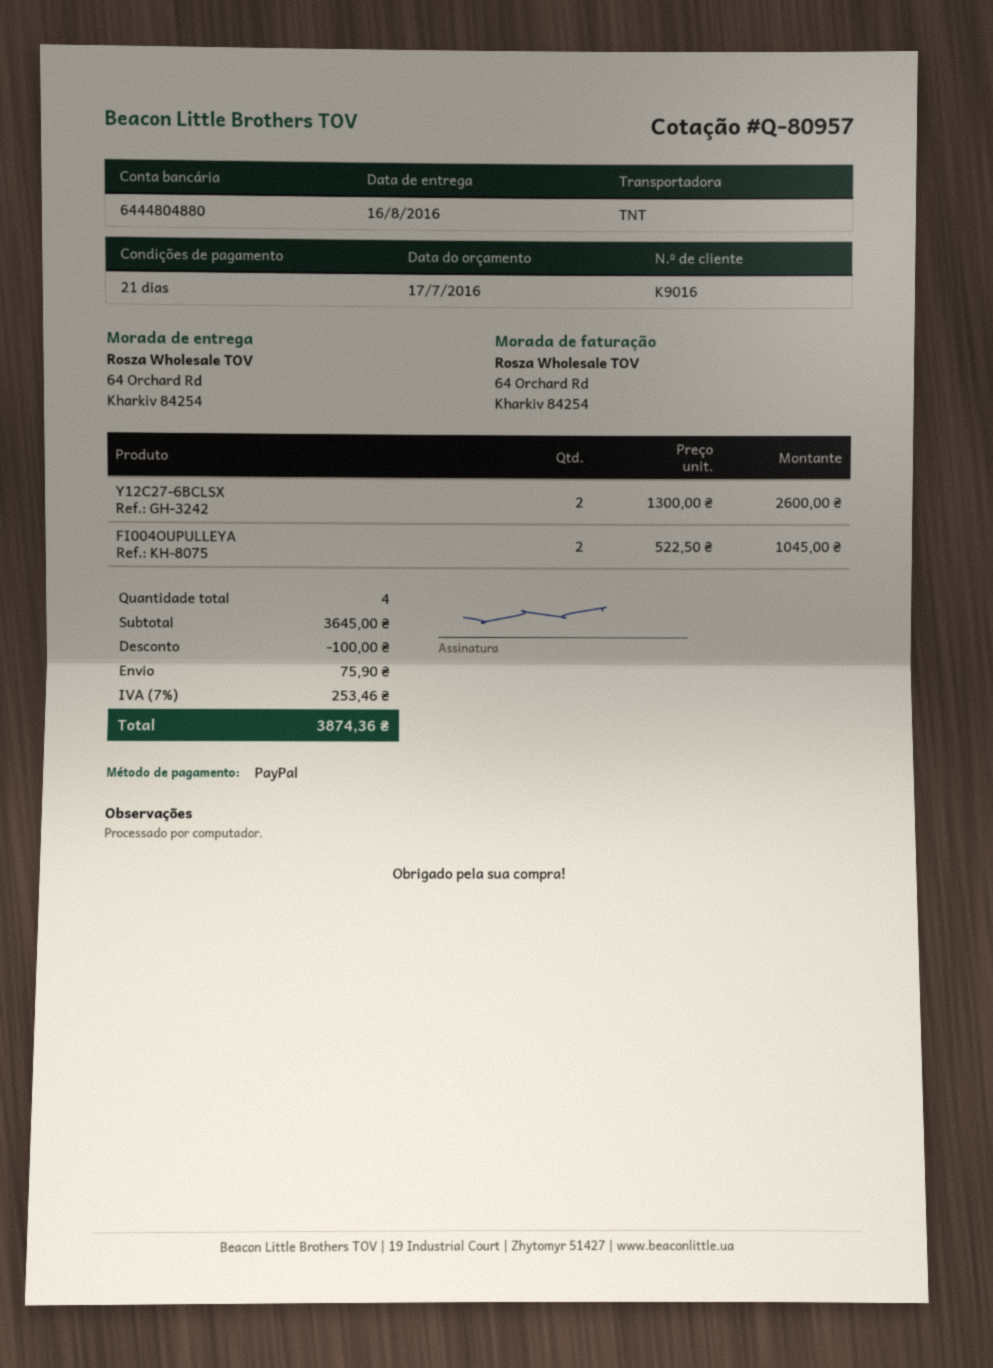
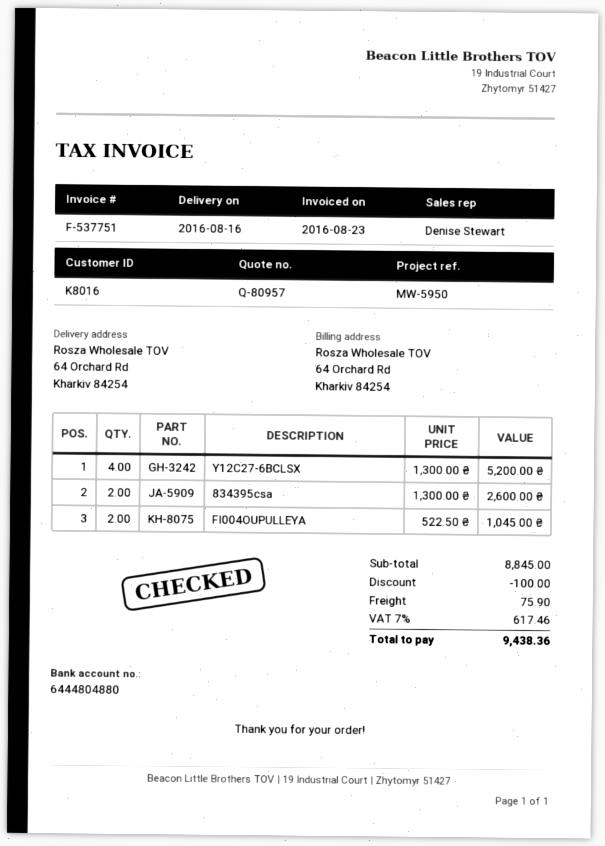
customer number: K9016 -> K8016
Y12C27-6BCLSX: 2 x 1300.00 = 2600.00 -> 4 x 1300.00 = 5200.00
834395csa: none -> 2 x 1300.00 = 2600.00
subtotal: 3645.00 -> 8845.00
tax: 7% = 253.46 -> 7% = 617.46
total: 3874.36 -> 9438.36

